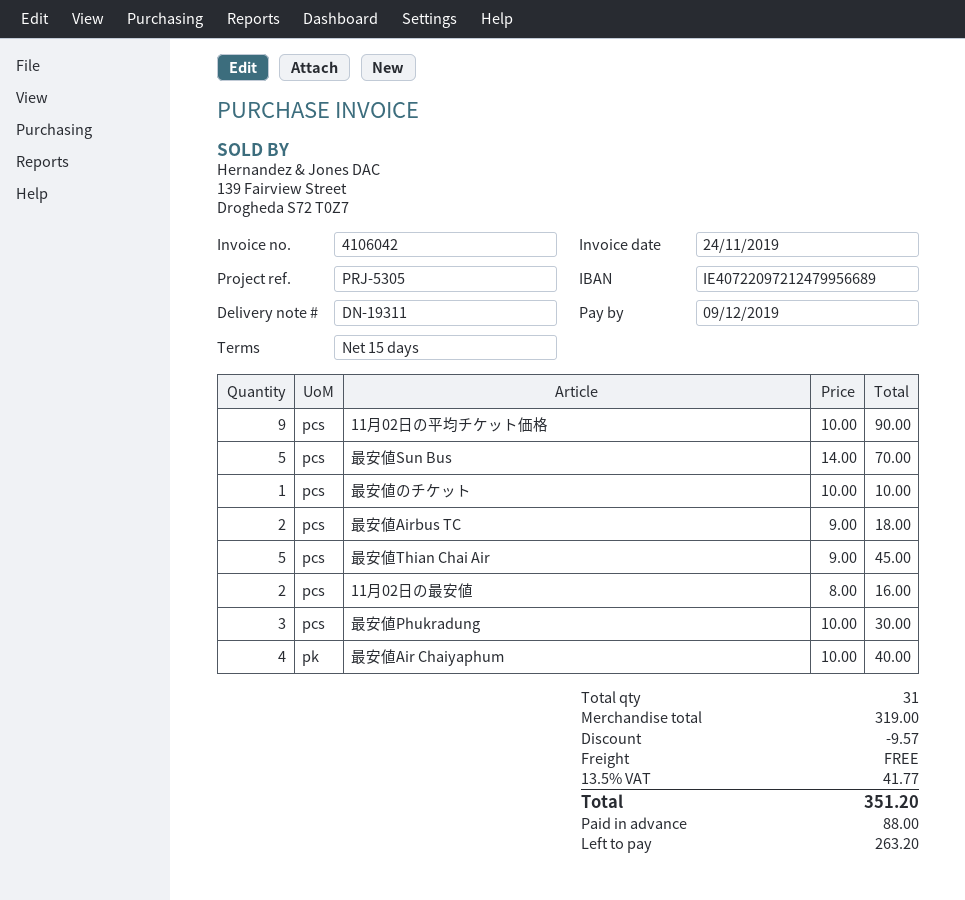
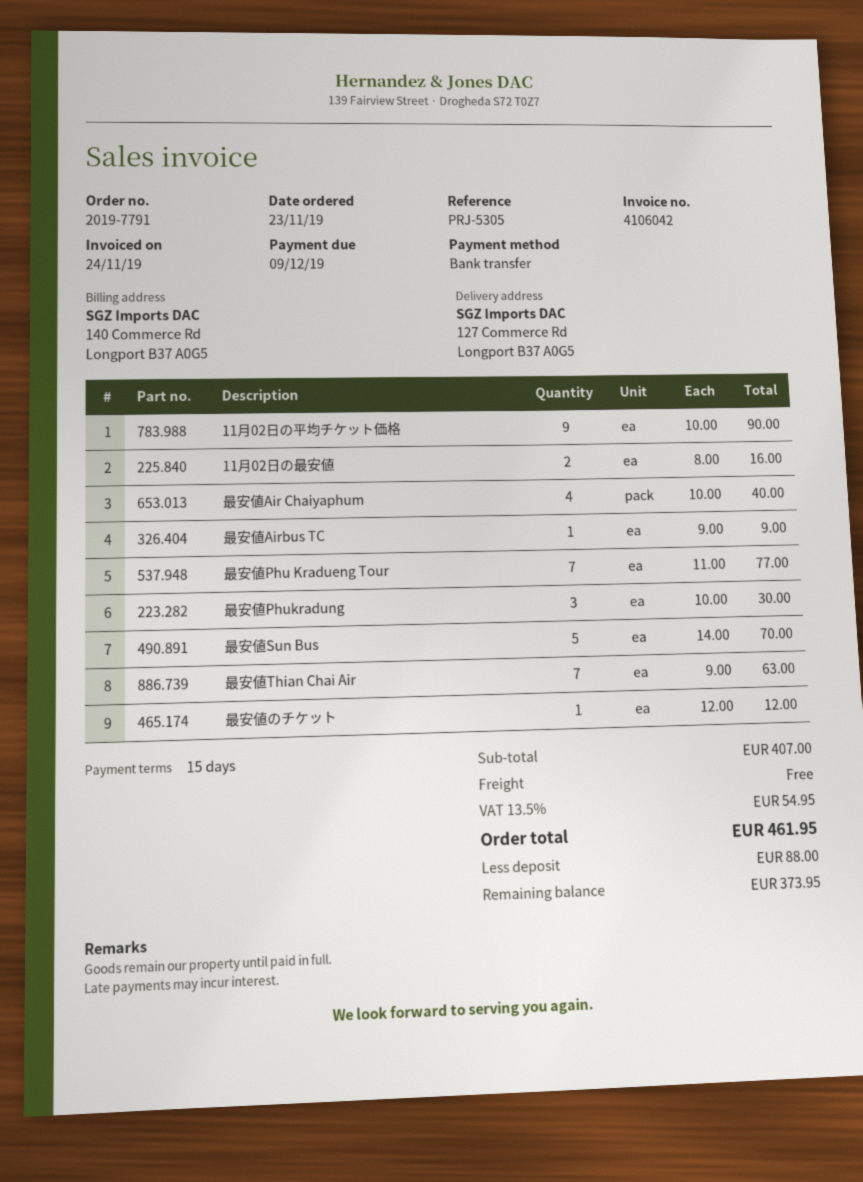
最安値のチケット: 1 x 10.00 = 10.00 -> 1 x 12.00 = 12.00
最安値Airbus TC: 2 x 9.00 = 18.00 -> 1 x 9.00 = 9.00
最安値Thian Chai Air: 5 x 9.00 = 45.00 -> 7 x 9.00 = 63.00
最安値Phu Kradueng Tour: none -> 7 x 11.00 = 77.00
subtotal: 319.00 -> 407.00
discount: 9.57 -> none
tax: 13.5% = 41.77 -> 13.5% = 54.95
total: 351.20 -> 461.95
balance: 263.20 -> 373.95

